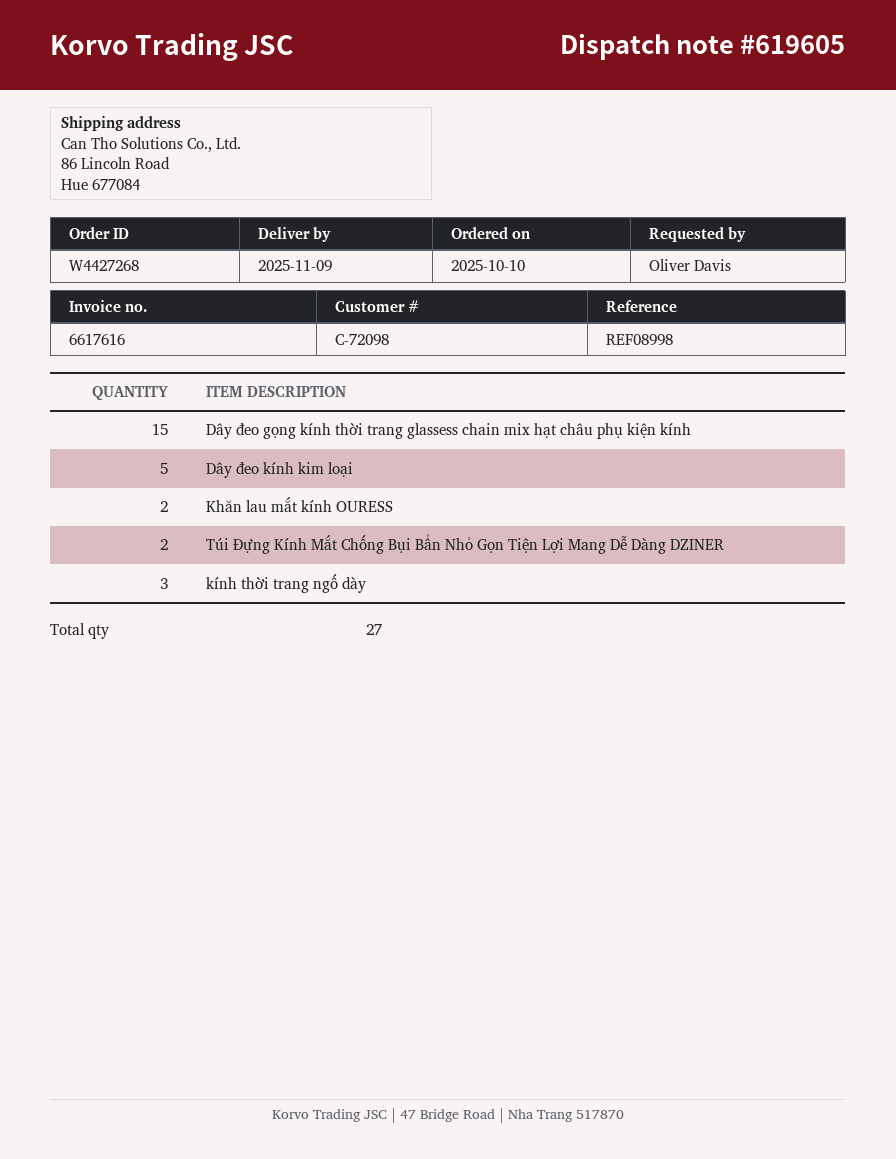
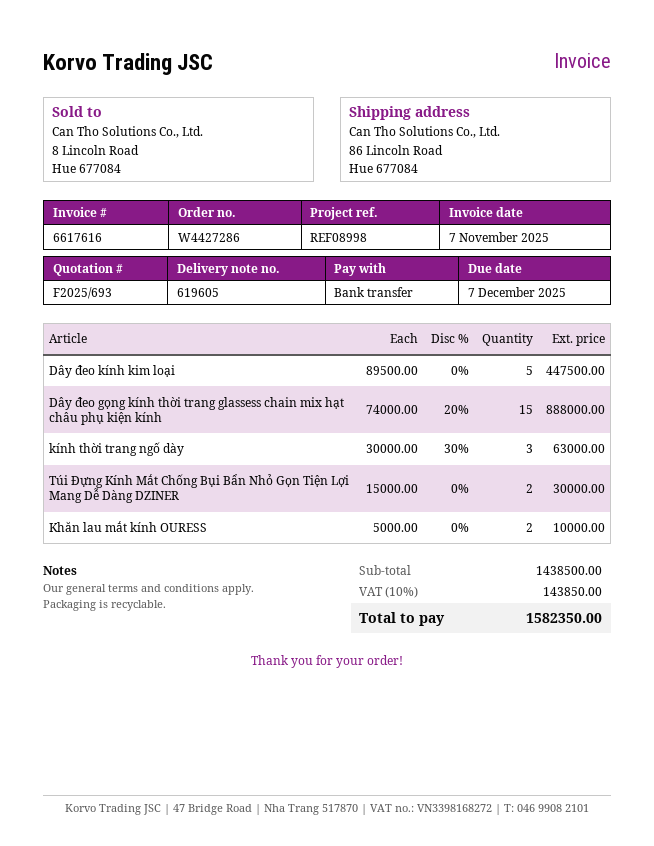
order number: W4427268 -> W4427286

